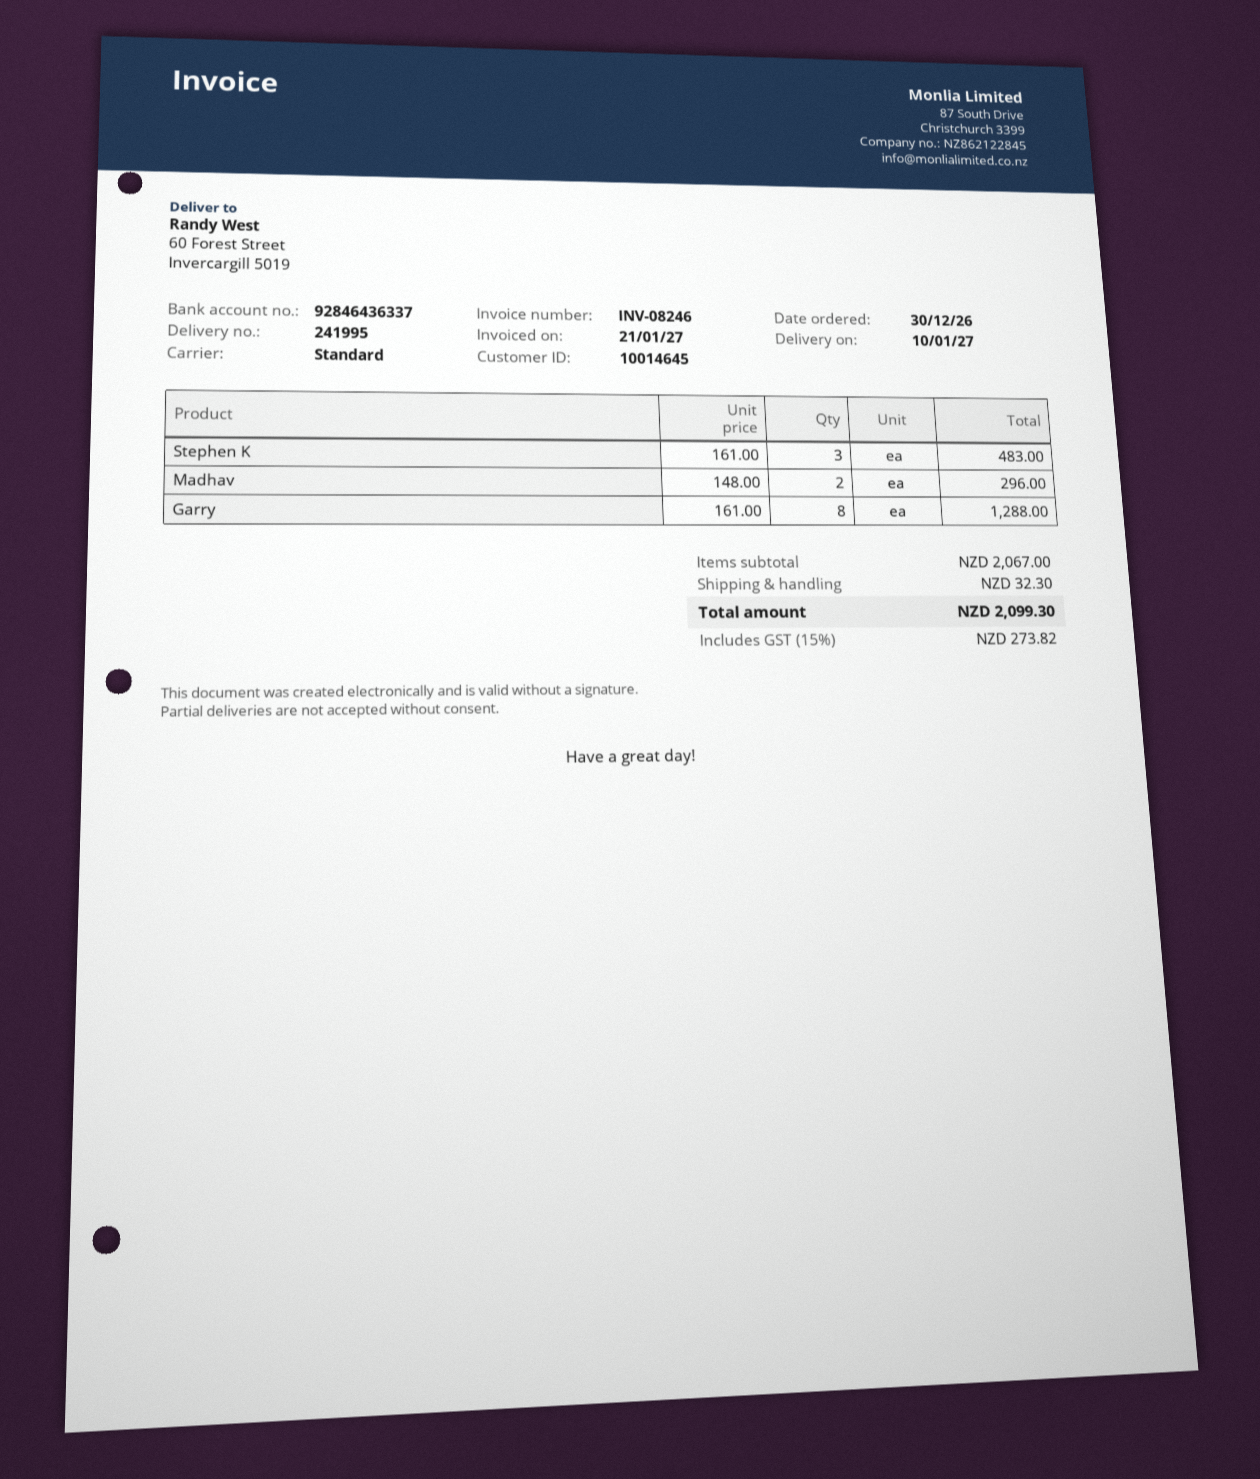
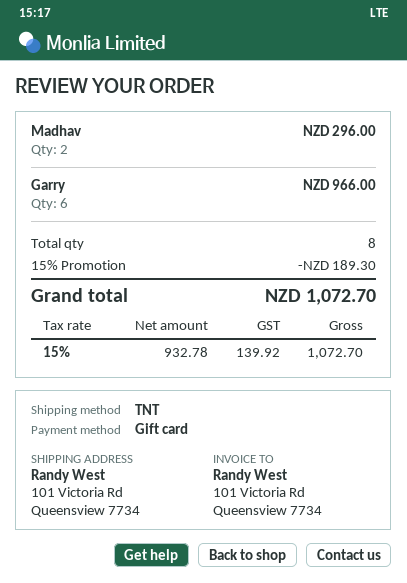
shipping method: standard -> TNT
ship to: 60 Forest Street, Invercargill 5019 -> 101 Victoria Rd, Queensview 7734
Stephen K: 3 for 483.00 -> none
Garry: 8 for 1288.00 -> 6 for 966.00
discount: none -> 15% = 189.30
shipping: 32.30 -> none
tax: 15% = 273.82 -> 15% = 139.92
total: 2099.30 -> 1072.70

